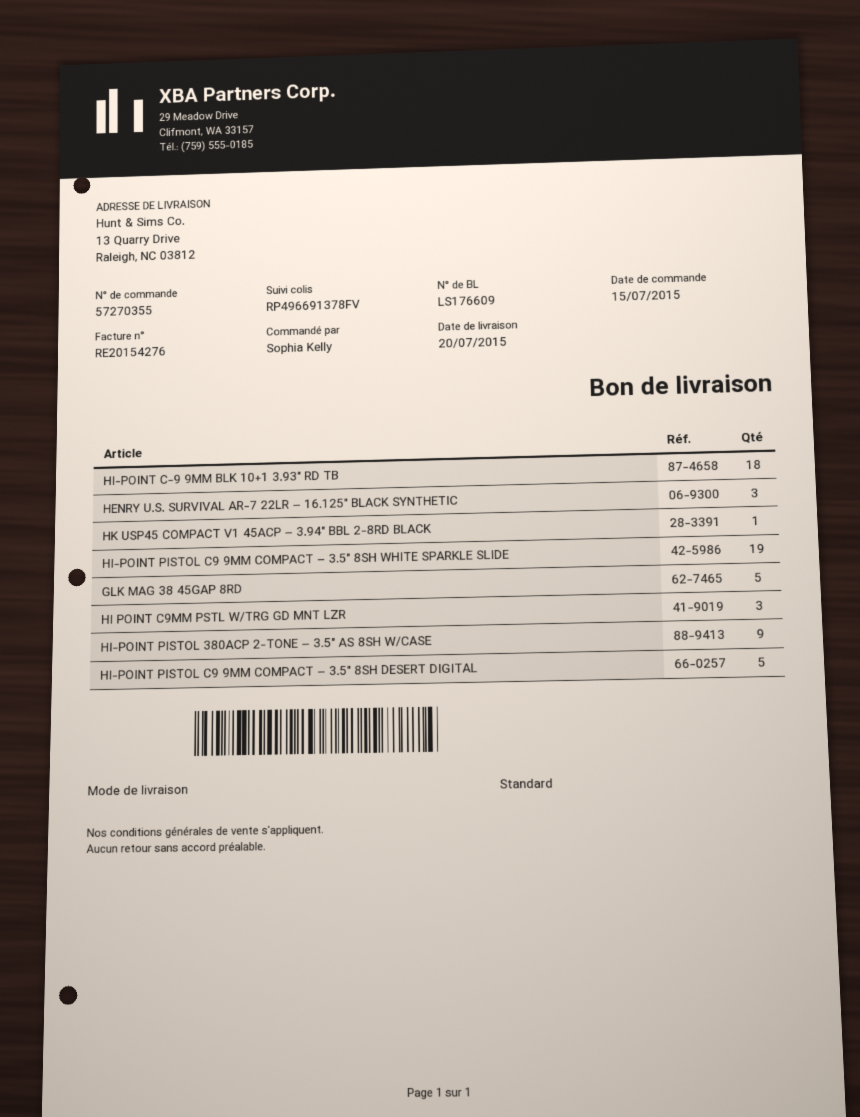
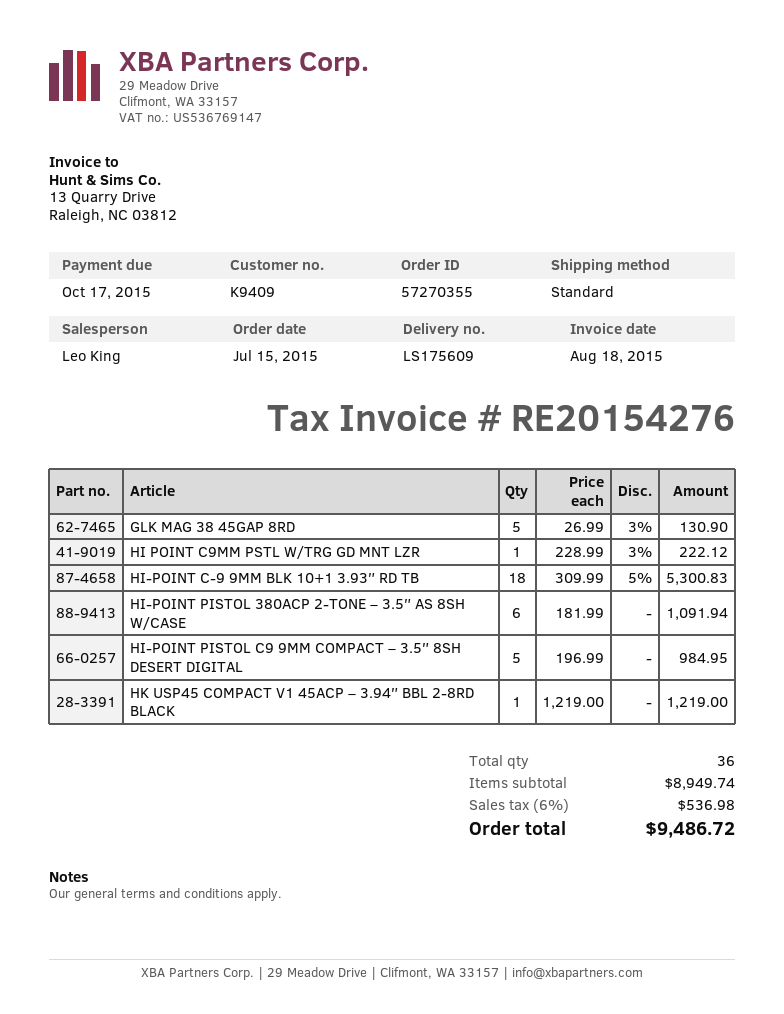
delivery note number: LS176609 -> LS175609
HENRY U.S. SURVIVAL AR-7 22LR – 16.125″ BLACK SYNTHETIC: 3 -> none
HI-POINT PISTOL C9 9MM COMPACT – 3.5″ 8SH WHITE SPARKLE SLIDE: 19 -> none
HI POINT C9MM PSTL W/TRG GD MNT LZR: 3 -> 1
HI-POINT PISTOL 380ACP 2-TONE – 3.5″ AS 8SH W/CASE: 9 -> 6

